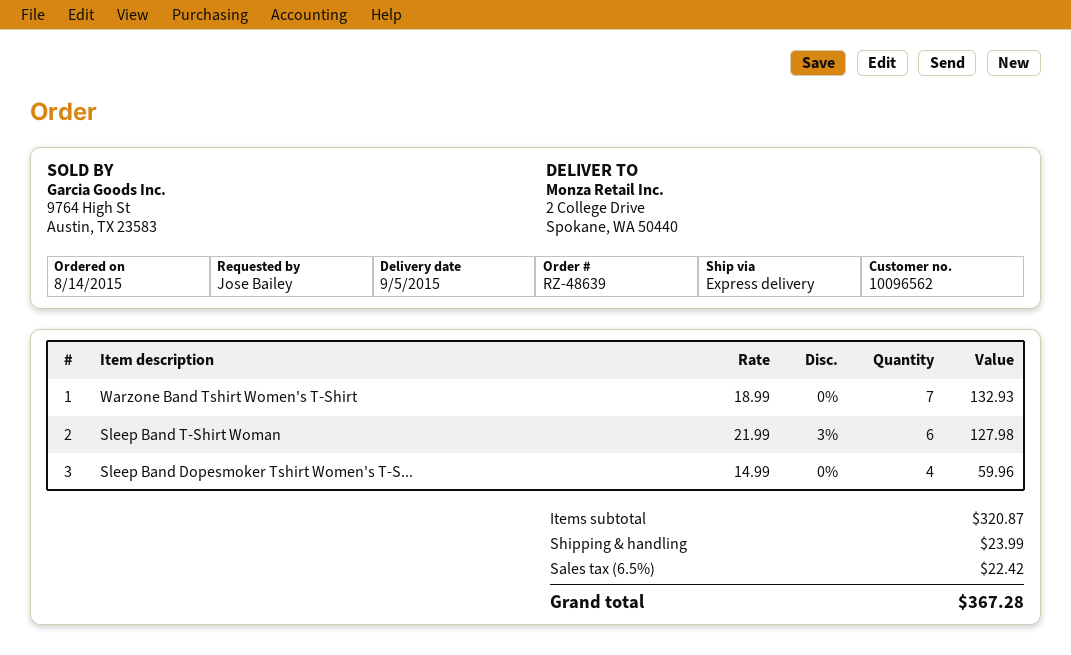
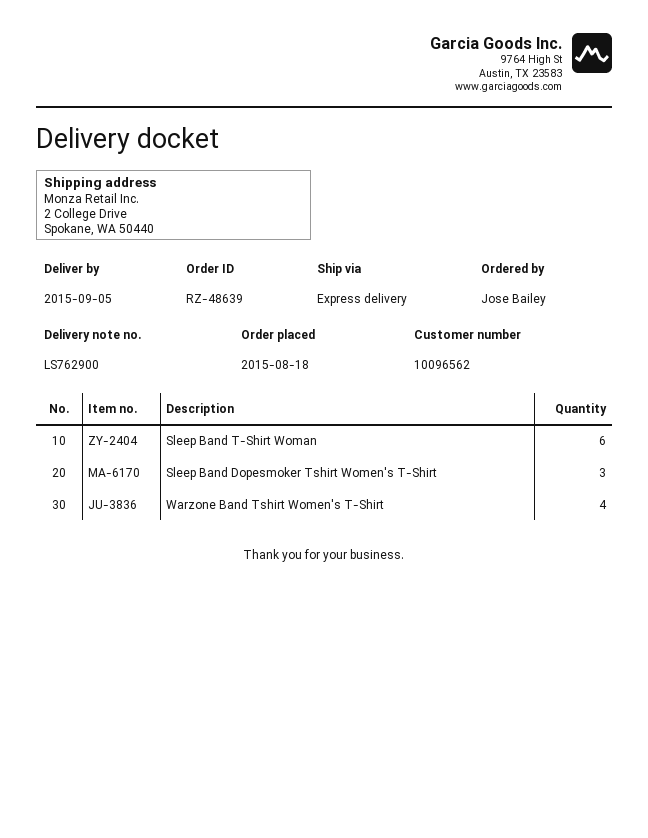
order date: 2015-08-14 -> 2015-08-18
Warzone Band Tshirt Women's T-Shirt: 7 -> 4
Sleep Band Dopesmoker Tshirt Women's T-S...: 4 -> 3

